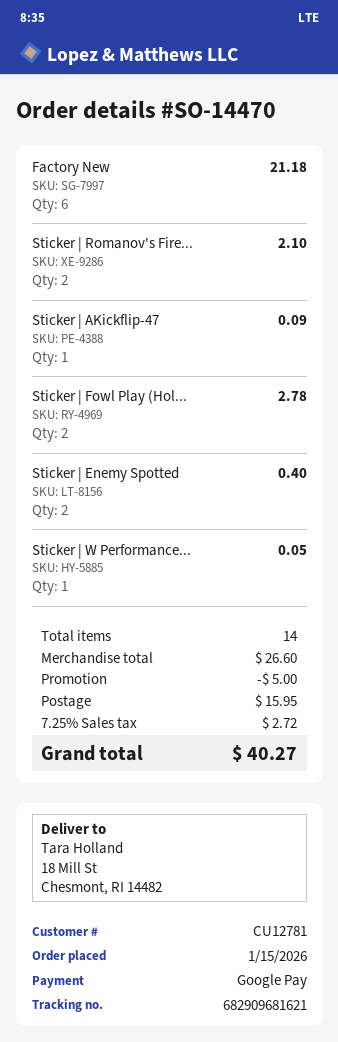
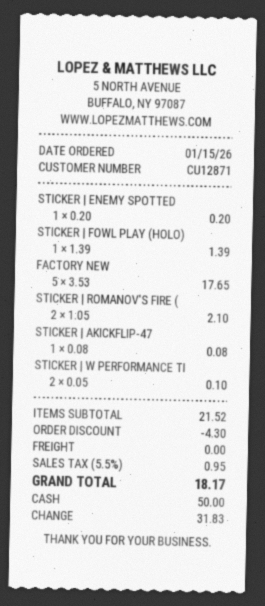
customer number: CU12781 -> CU12871
payment method: Google Pay -> cash
Factory New: 6 for 21.18 -> 5 for 17.65
Sticker | AKickflip-47: 1 for 0.09 -> 1 for 0.08
Sticker | Fowl Play (Hol...: 2 for 2.78 -> 1 for 1.39
Sticker | Enemy Spotted: 2 for 0.40 -> 1 for 0.20
Sticker | W Performance...: 1 for 0.05 -> 2 for 0.10
subtotal: 26.60 -> 21.52
discount: 5.00 -> 4.30
shipping: 15.95 -> 0.00
tax: 7.25% = 2.72 -> 5.5% = 0.95
total: 40.27 -> 18.17

